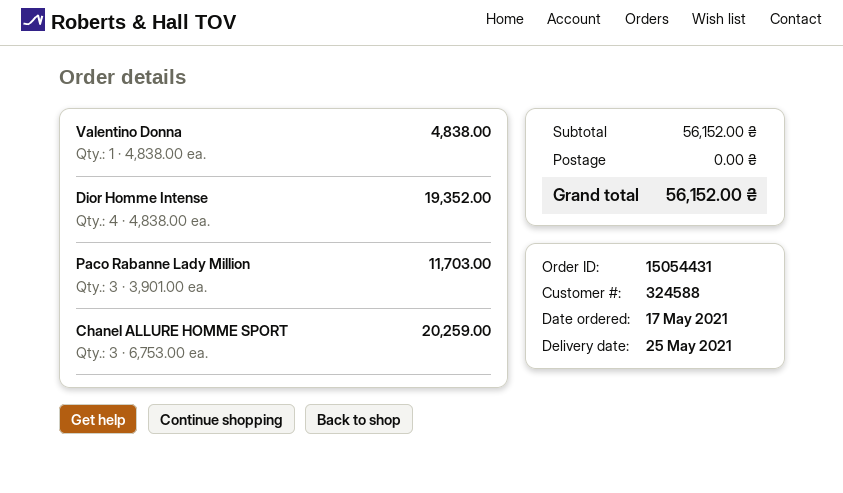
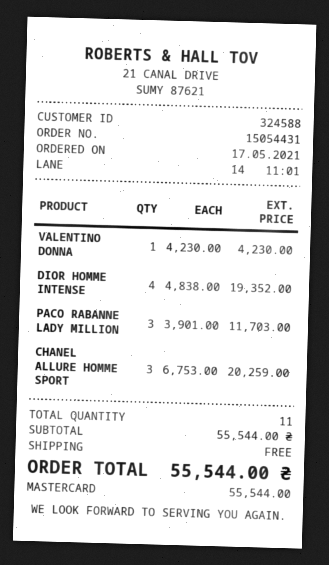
Valentino Donna: 1 x 4838.00 = 4838.00 -> 1 x 4230.00 = 4230.00
subtotal: 56152.00 -> 55544.00
total: 56152.00 -> 55544.00

